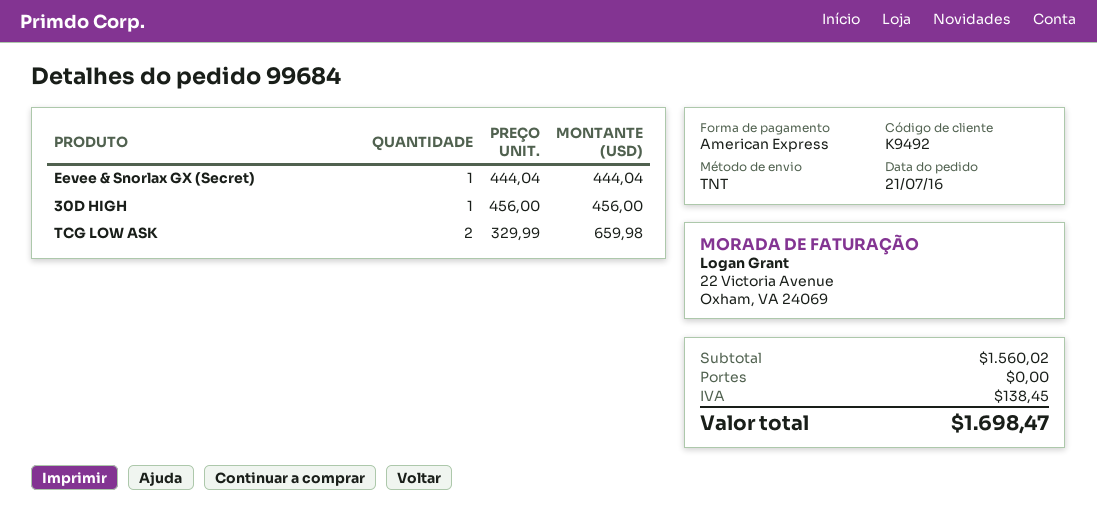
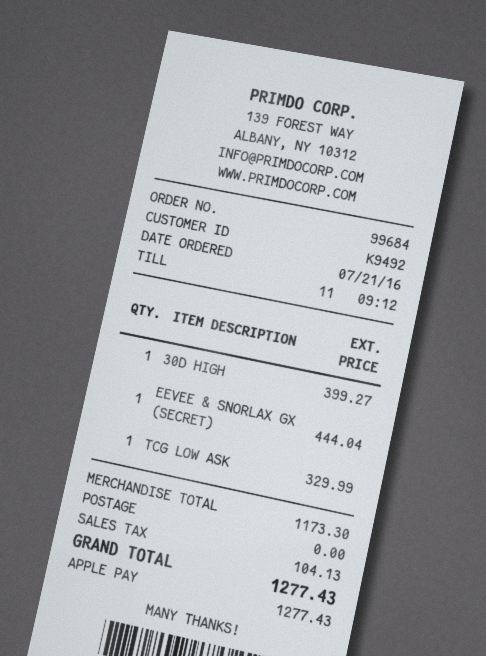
payment method: American Express -> Apple Pay
30D HIGH: 1 for 456.00 -> 1 for 399.27
TCG LOW ASK: 2 for 659.98 -> 1 for 329.99
subtotal: 1560.02 -> 1173.30
tax: 138.45 -> 104.13
total: 1698.47 -> 1277.43

